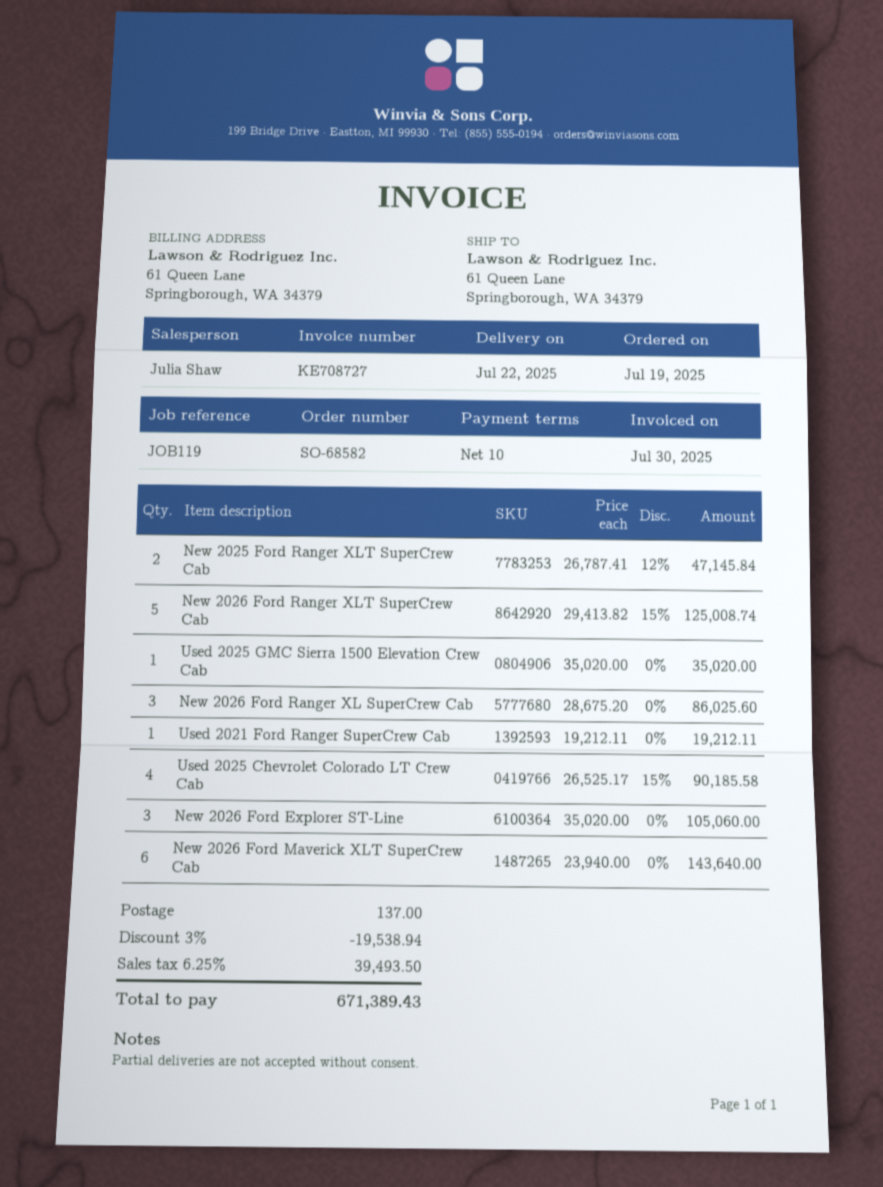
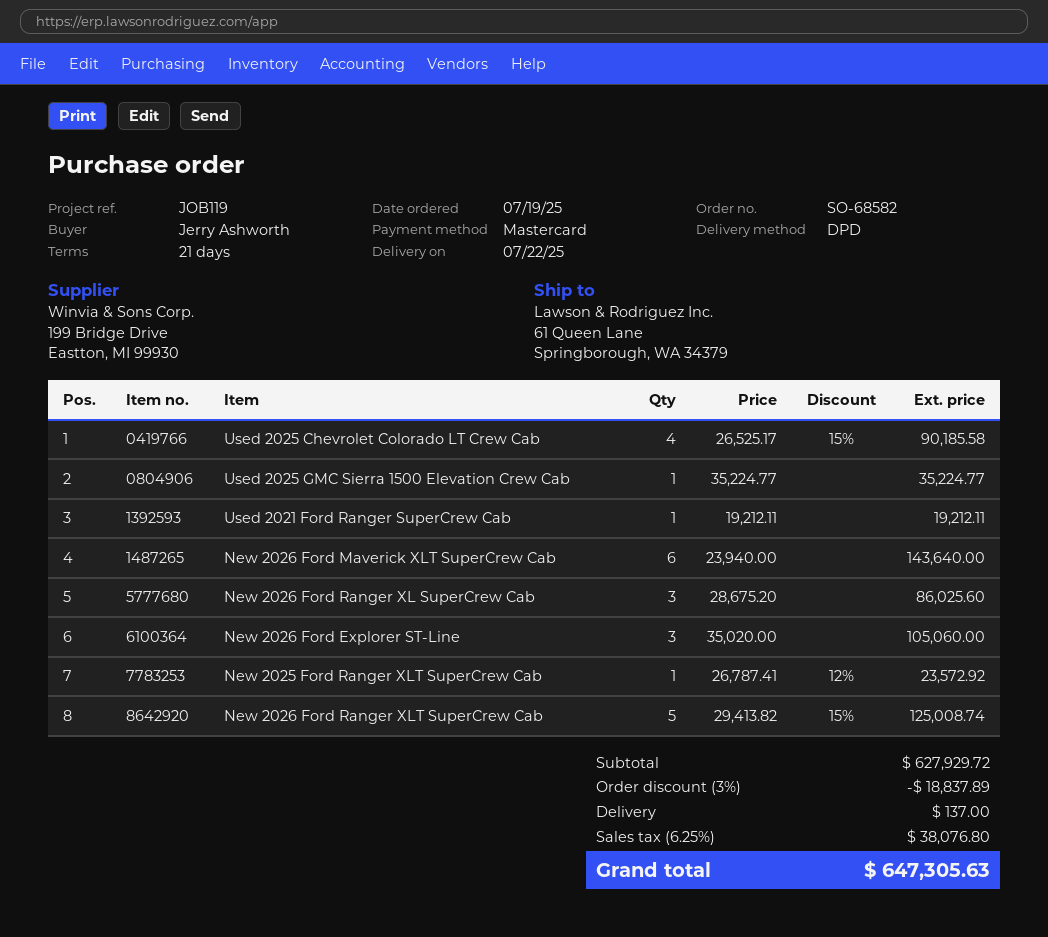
payment terms: 10 days -> 21 days
New 2025 Ford Ranger XLT SuperCrew Cab: 2 x 26787.41 - 12% = 47145.84 -> 1 x 26787.41 - 12% = 23572.92
Used 2025 GMC Sierra 1500 Elevation Crew Cab: 1 x 35020.00 = 35020.00 -> 1 x 35224.77 = 35224.77
discount: 3% = 19538.94 -> 3% = 18837.89
tax: 6.25% = 39493.50 -> 6.25% = 38076.80
total: 671389.43 -> 647305.63

